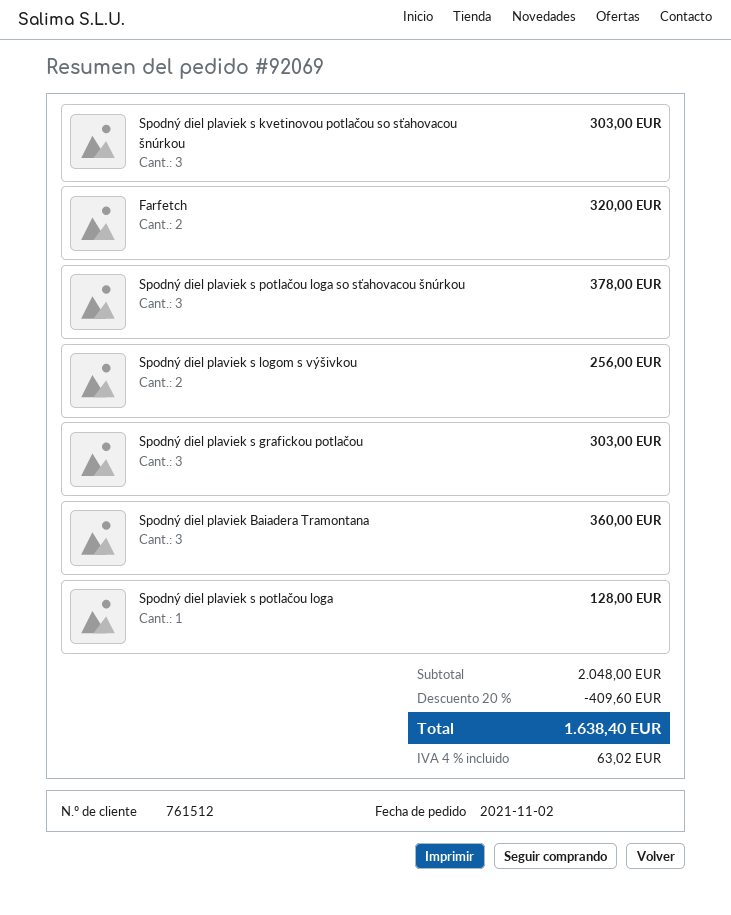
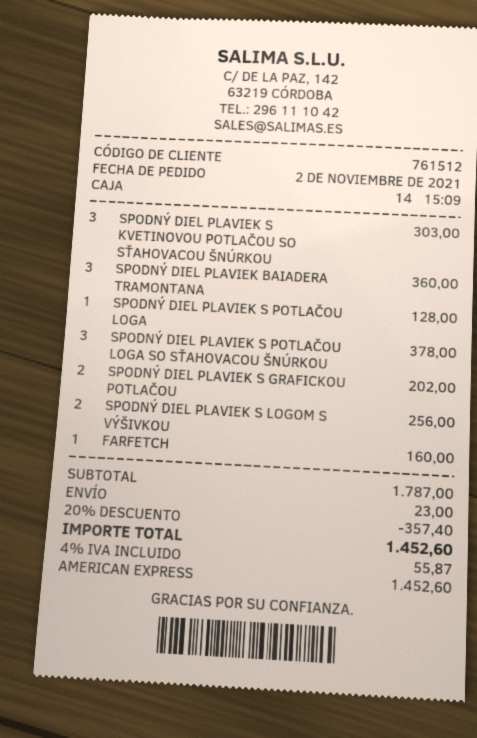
Farfetch: 2 for 320.00 -> 1 for 160.00
Spodný diel plaviek s grafickou potlačou: 3 for 303.00 -> 2 for 202.00
subtotal: 2048.00 -> 1787.00
discount: 20% = 409.60 -> 20% = 357.40
shipping: none -> 23.00
tax: 4% = 63.02 -> 4% = 55.87
total: 1638.40 -> 1452.60

